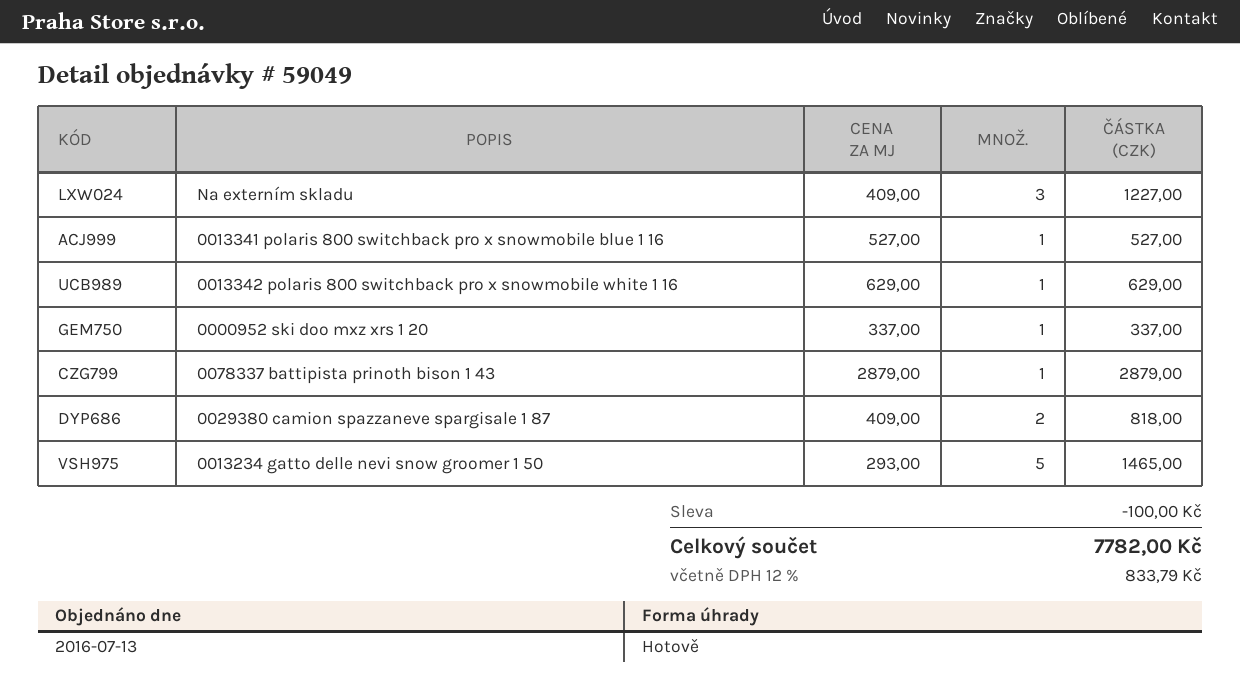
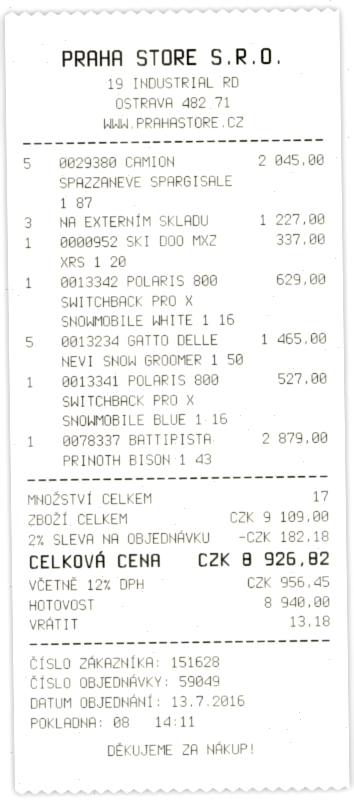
0029380 camion spazzaneve spargisale 1 87: 2 for 818.00 -> 5 for 2045.00
discount: 100.00 -> 182.18
tax: 12% = 833.79 -> 12% = 956.45
total: 7782.00 -> 8926.82

